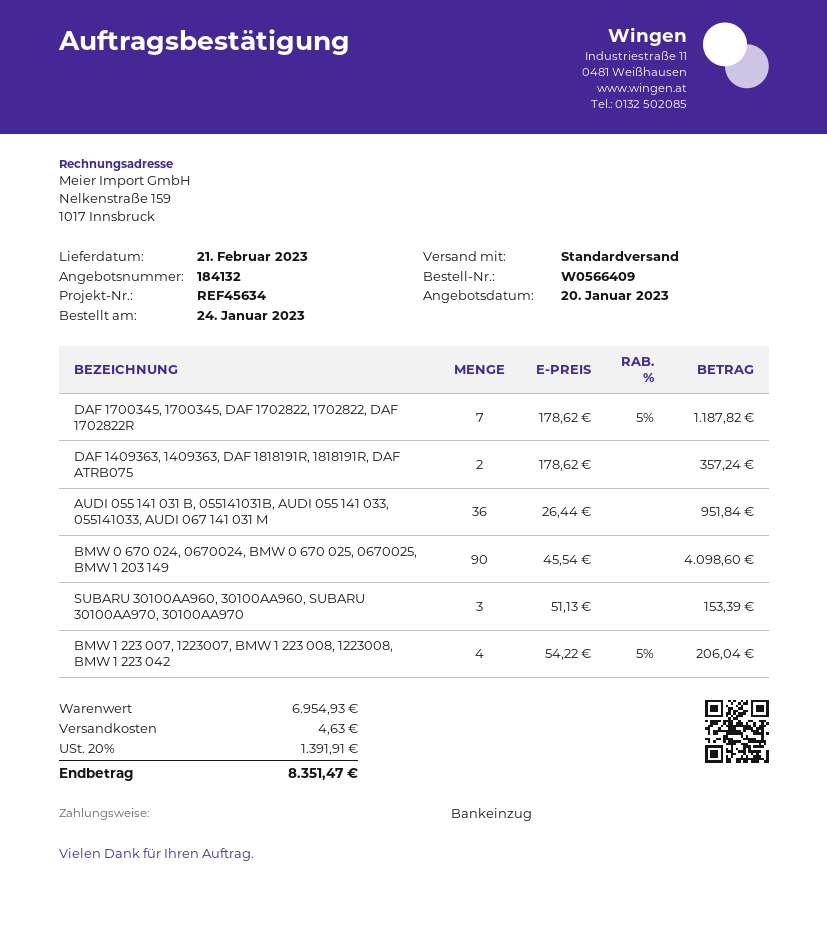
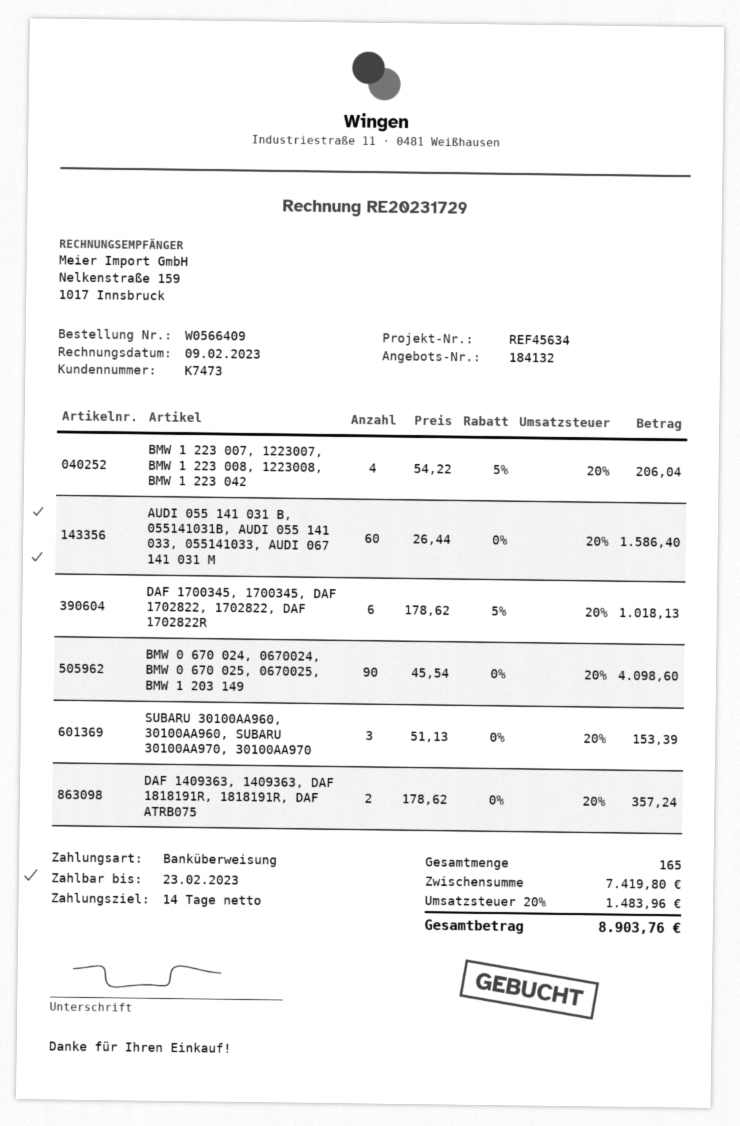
payment method: direct debit -> bank transfer
DAF 1700345, 1700345, DAF 1702822, 1702822, DAF 1702822R: 7 x 178.62 - 5% = 1187.82 -> 6 x 178.62 - 5% = 1018.13
AUDI 055 141 031 B, 055141031B, AUDI 055 141 033, 055141033, AUDI 067 141 031 M: 36 x 26.44 = 951.84 -> 60 x 26.44 = 1586.40
subtotal: 6954.93 -> 7419.80
shipping: 4.63 -> none
tax: 20% = 1391.91 -> 20% = 1483.96
total: 8351.47 -> 8903.76

